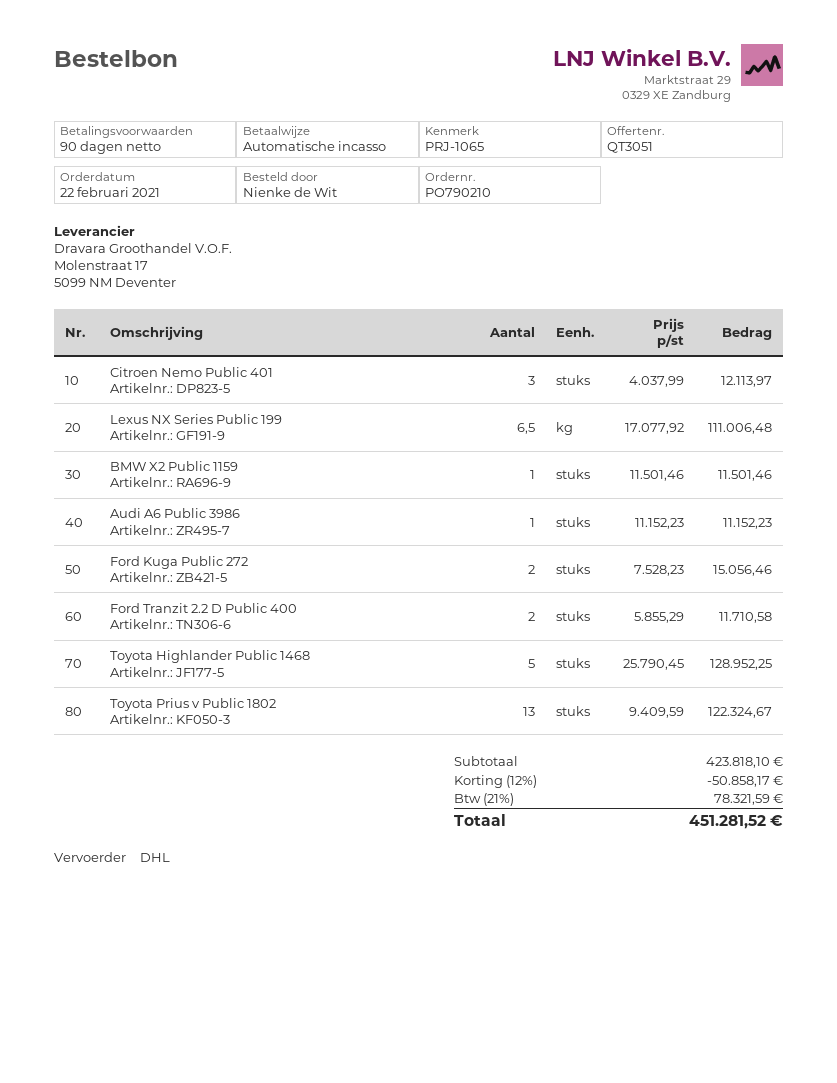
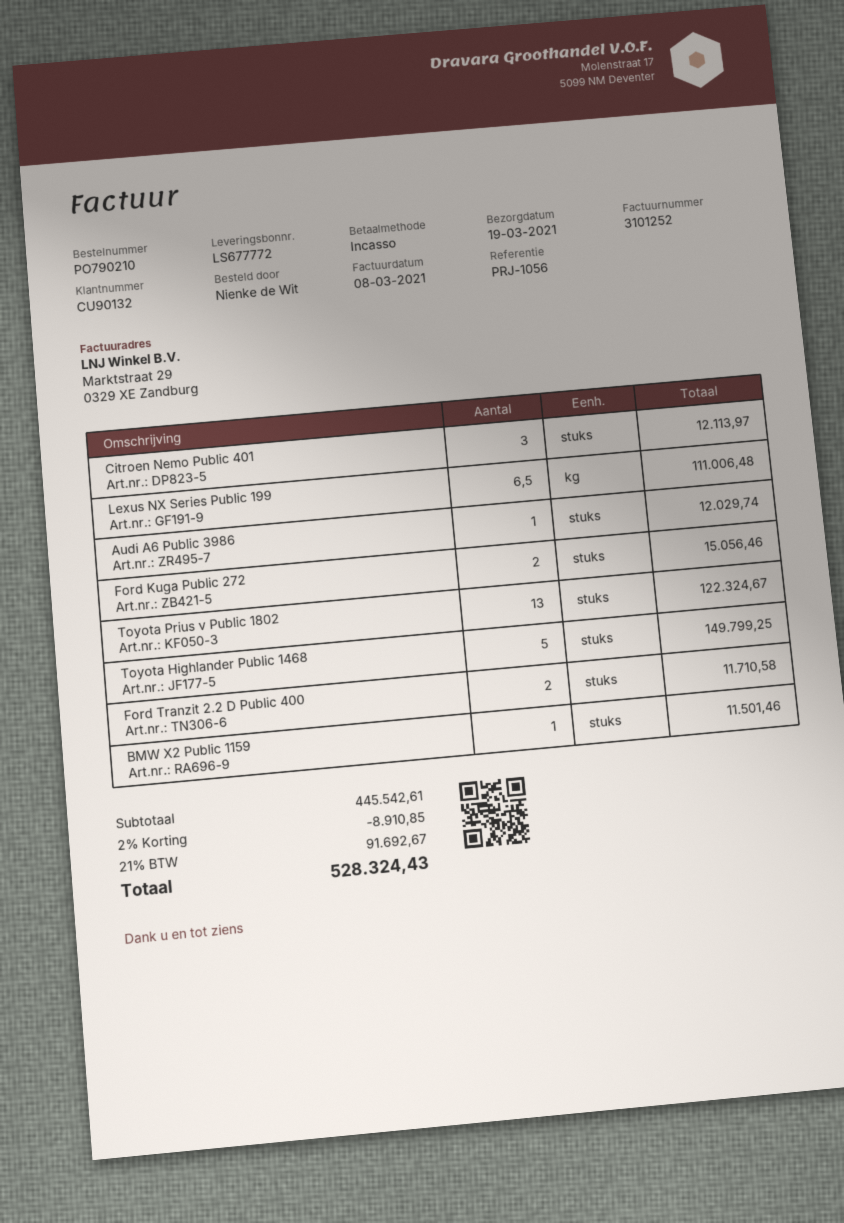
reference: PRJ-1065 -> PRJ-1056
Audi A6 Public 3986: 1 for 11152.23 -> 1 for 12029.74
Toyota Highlander Public 1468: 5 for 128952.25 -> 5 for 149799.25
subtotal: 423818.10 -> 445542.61
discount: 12% = 50858.17 -> 2% = 8910.85
tax: 21% = 78321.59 -> 21% = 91692.67
total: 451281.52 -> 528324.43

